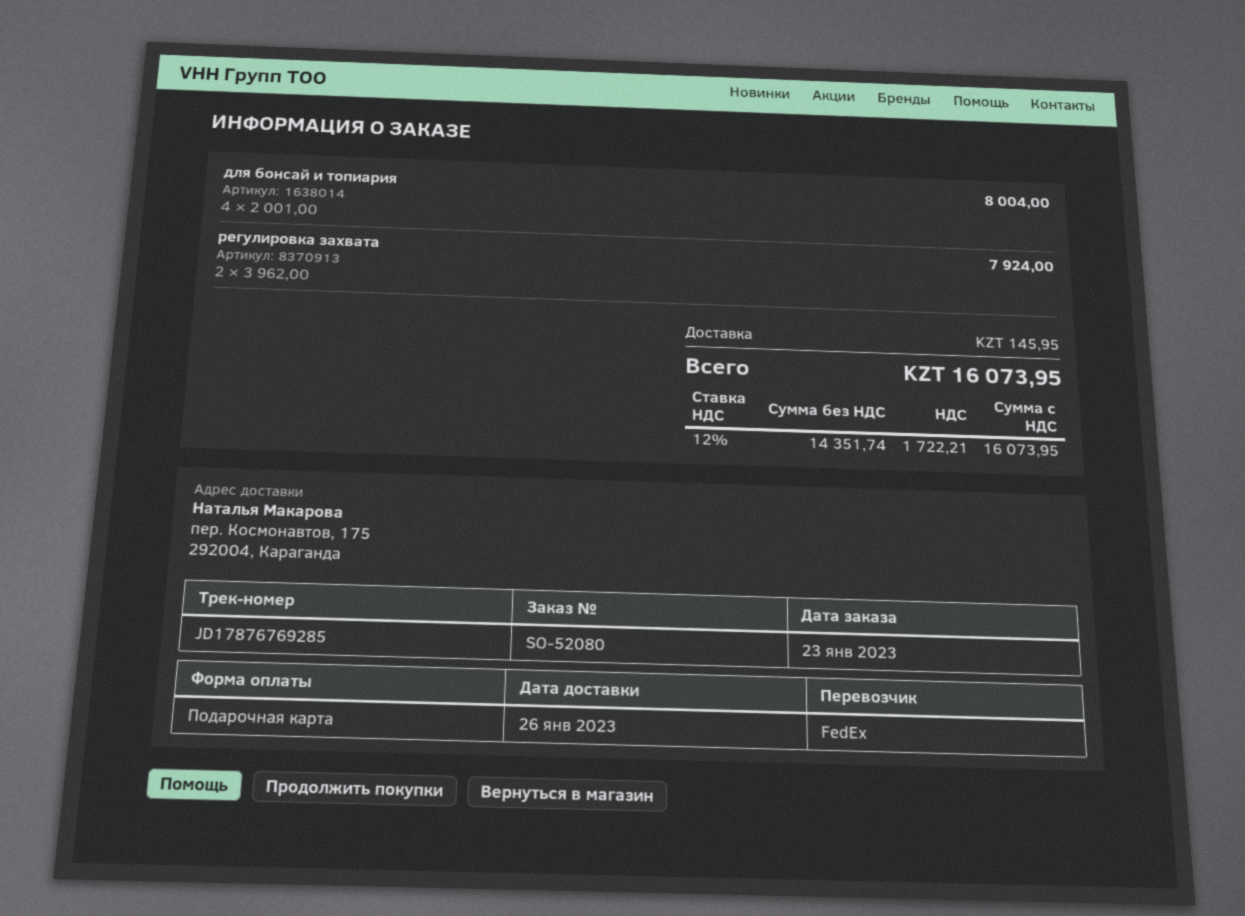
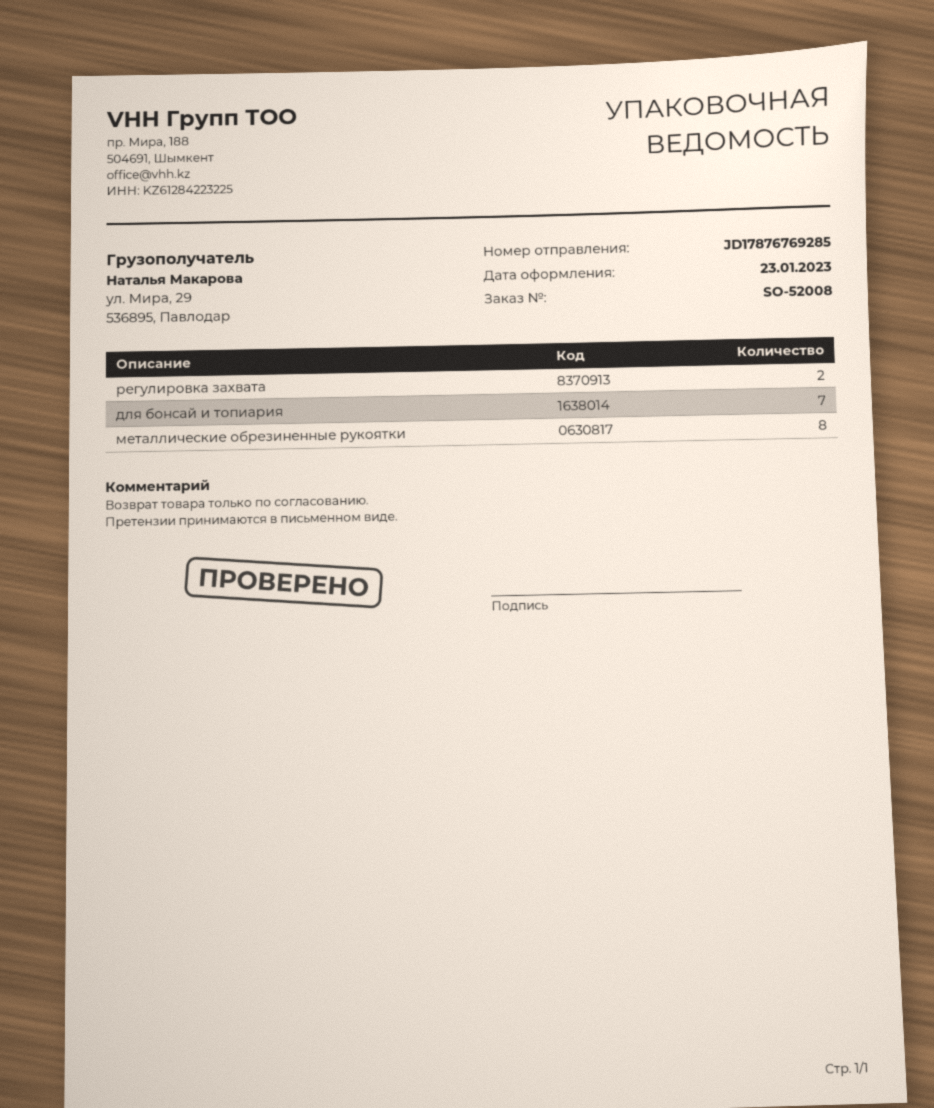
order number: SO-52080 -> SO-52008
ship to: пер. Космонавтов, 175, 292004, Караганда -> ул. Мира, 29, 536895, Павлодар
для бонсай и топиария: 4 -> 7
металлические обрезиненные рукоятки: none -> 8

